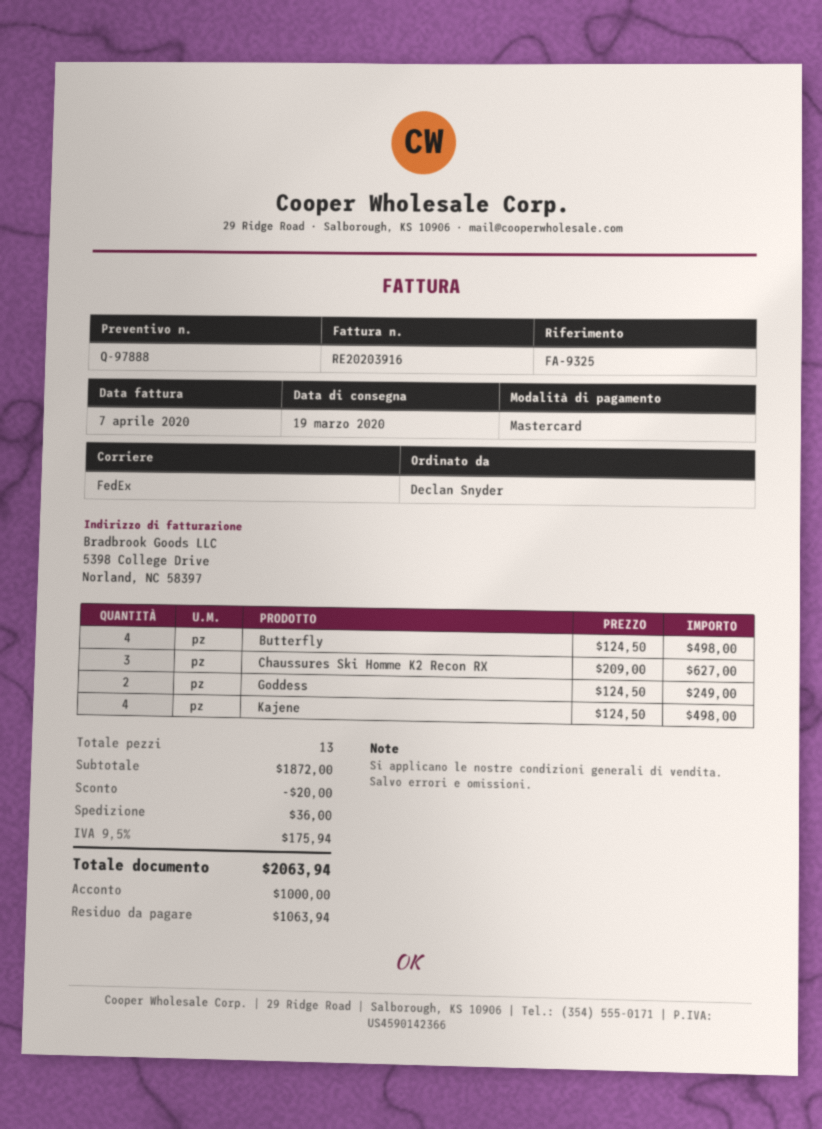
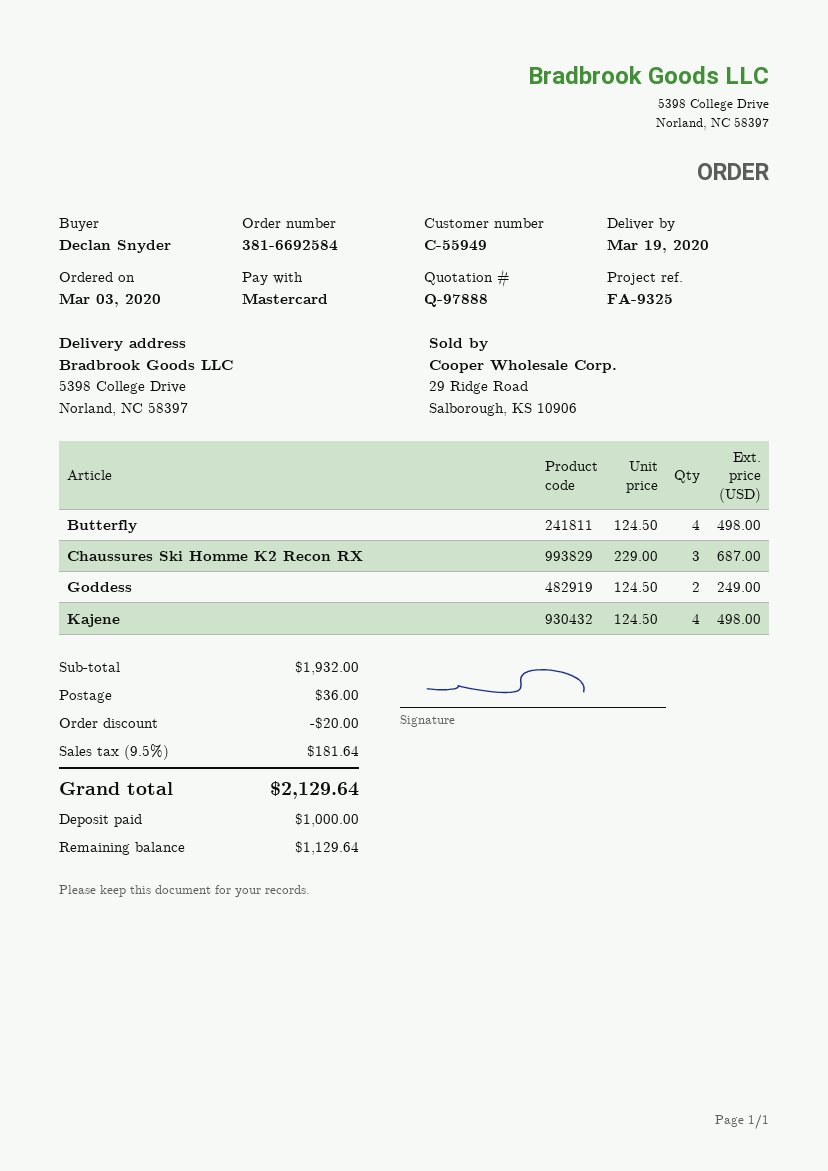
Chaussures Ski Homme K2 Recon RX: 3 x 209.00 = 627.00 -> 3 x 229.00 = 687.00
subtotal: 1872.00 -> 1932.00
tax: 9.5% = 175.94 -> 9.5% = 181.64
total: 2063.94 -> 2129.64
balance: 1063.94 -> 1129.64

